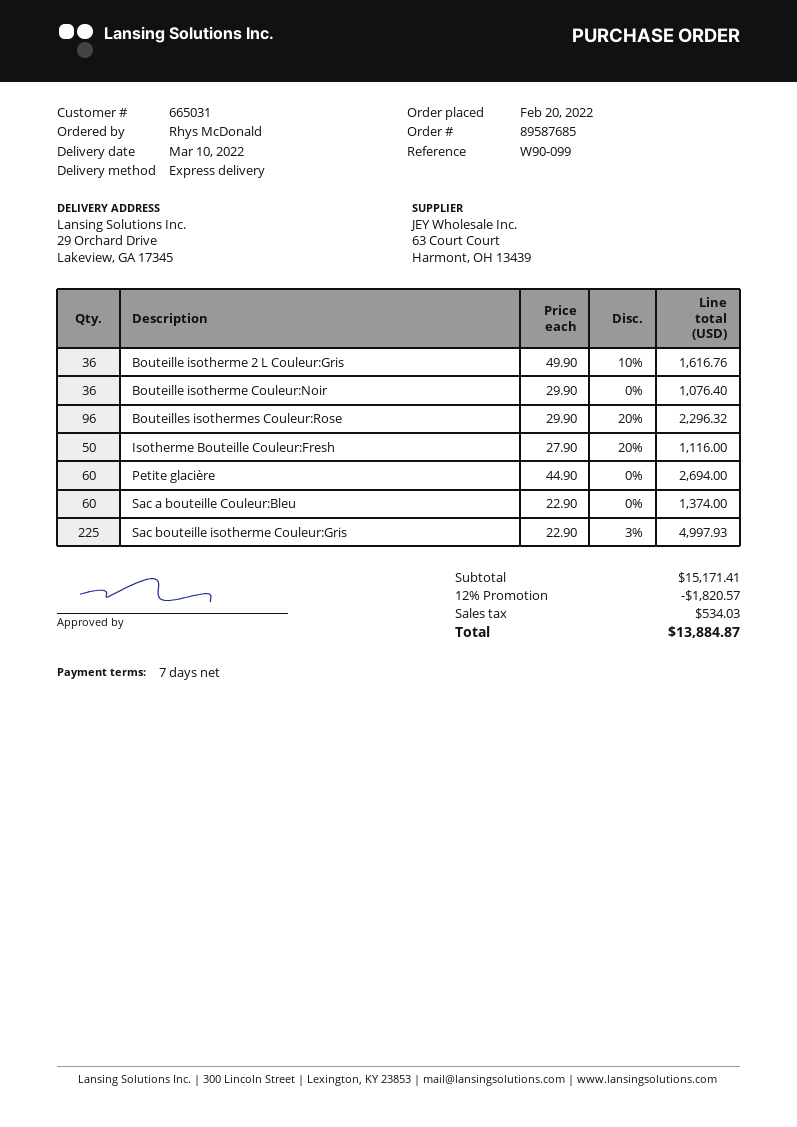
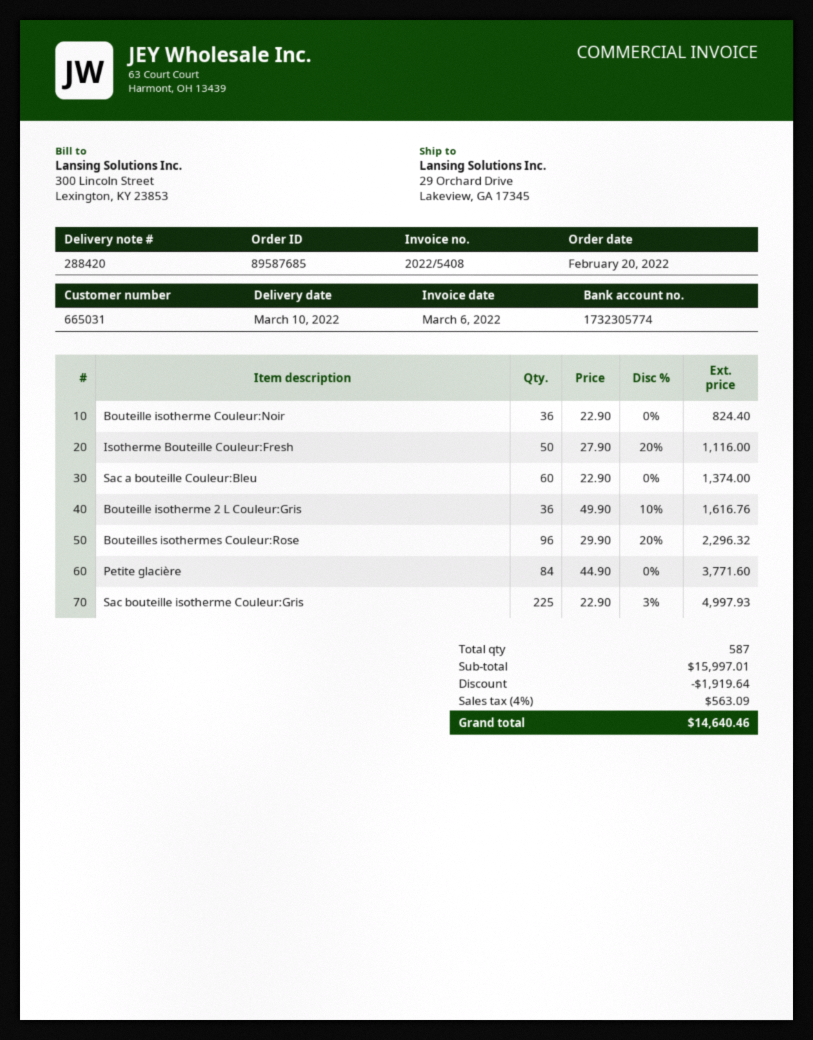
Bouteille isotherme Couleur:Noir: 36 x 29.90 = 1076.40 -> 36 x 22.90 = 824.40
Petite glacière: 60 x 44.90 = 2694.00 -> 84 x 44.90 = 3771.60
subtotal: 15171.41 -> 15997.01
discount: 1820.57 -> 1919.64
tax: 534.03 -> 563.09
total: 13884.87 -> 14640.46

